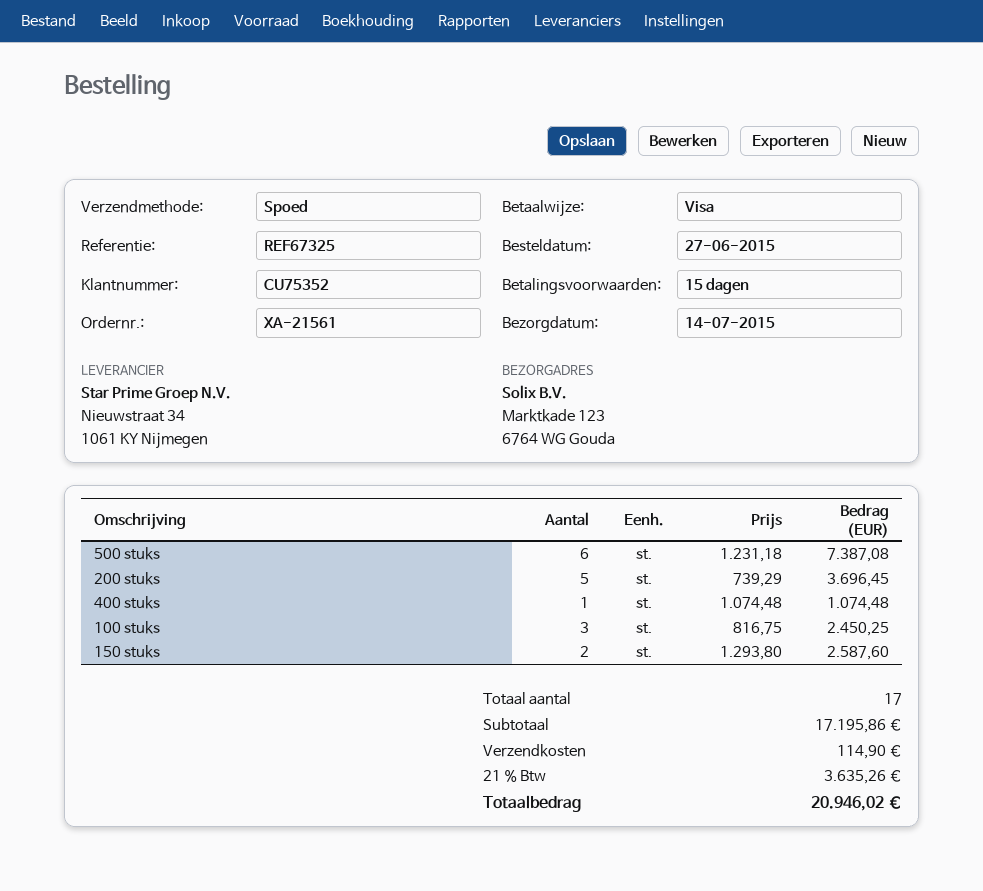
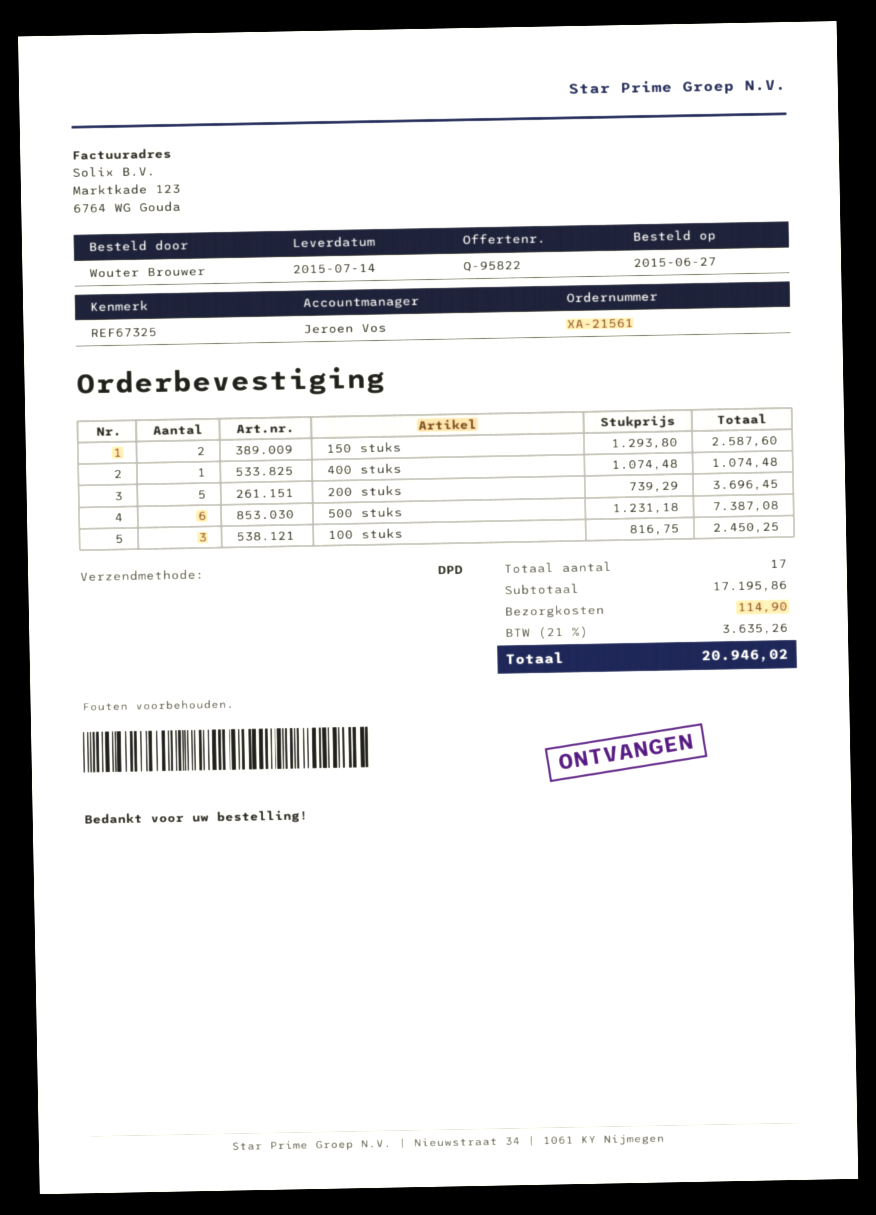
shipping method: express -> DPD

